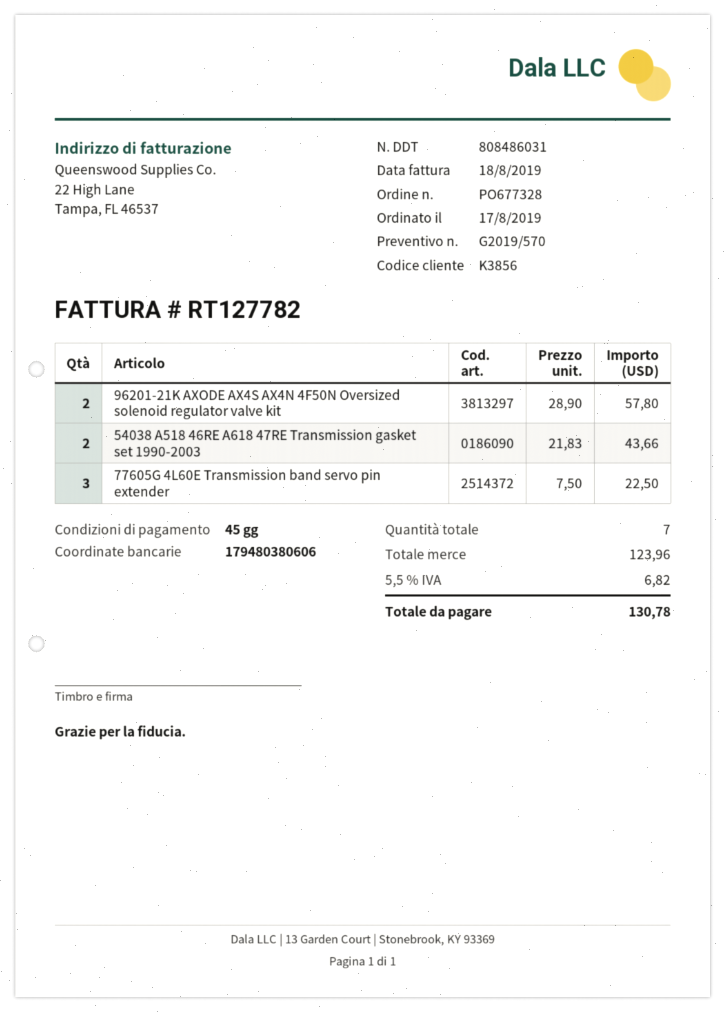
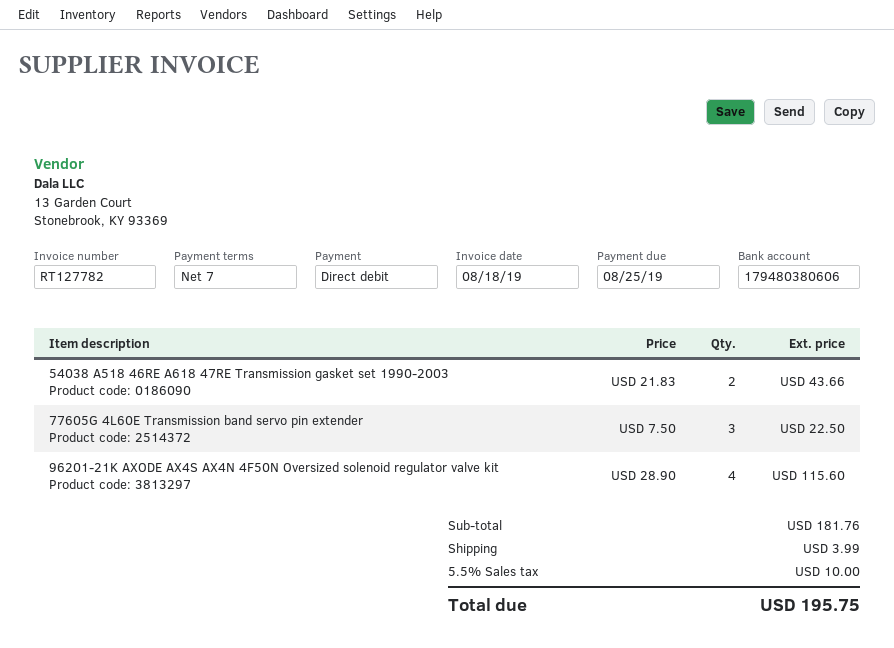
payment terms: 45 days -> 7 days
96201-21K AXODE AX4S AX4N 4F50N Oversized solenoid regulator valve kit: 2 x 28.90 = 57.80 -> 4 x 28.90 = 115.60
subtotal: 123.96 -> 181.76
shipping: none -> 3.99
tax: 5.5% = 6.82 -> 5.5% = 10.00
total: 130.78 -> 195.75

